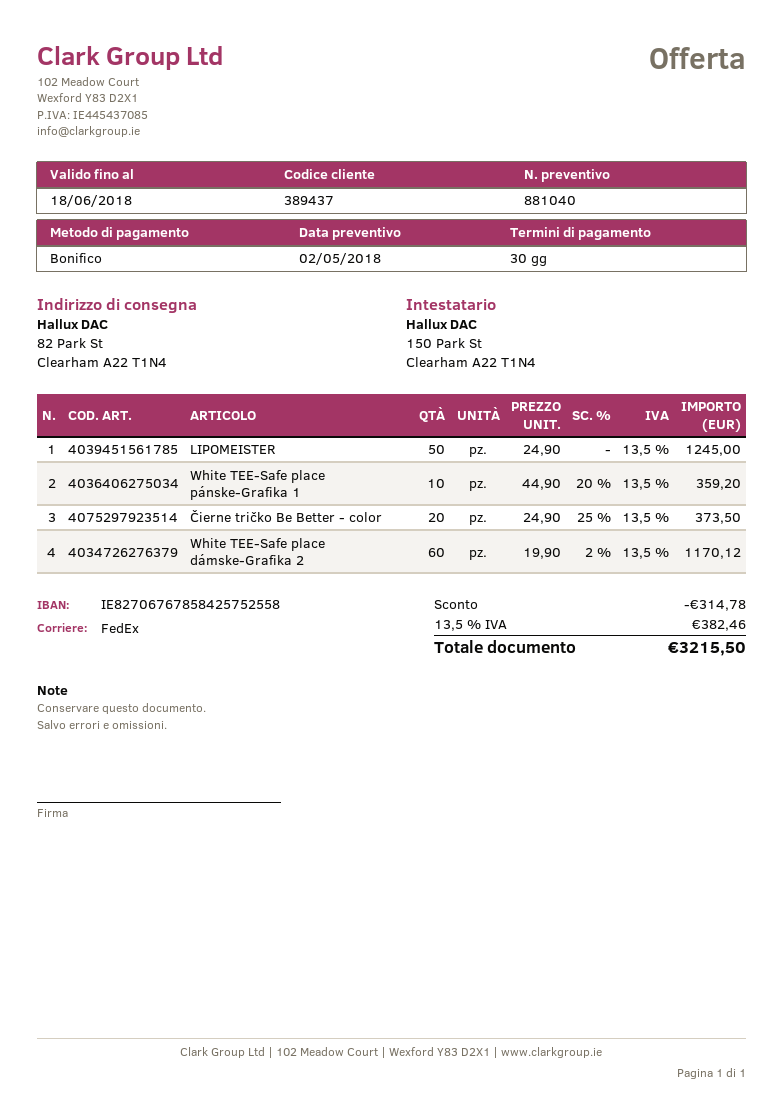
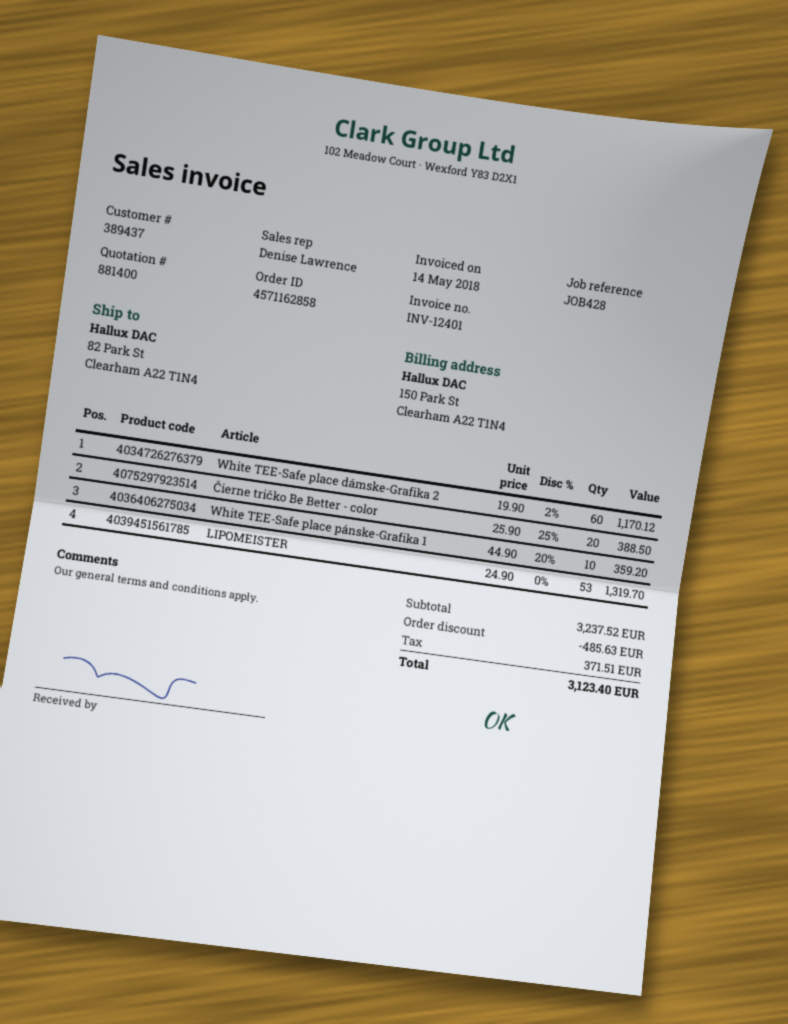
quote number: 881040 -> 881400
LIPOMEISTER: 50 x 24.90 = 1245.00 -> 53 x 24.90 = 1319.70
Čierne tričko Be Better - color: 20 x 24.90 - 25% = 373.50 -> 20 x 25.90 - 25% = 388.50
discount: 314.78 -> 485.63
tax: 382.46 -> 371.51
total: 3215.50 -> 3123.40

